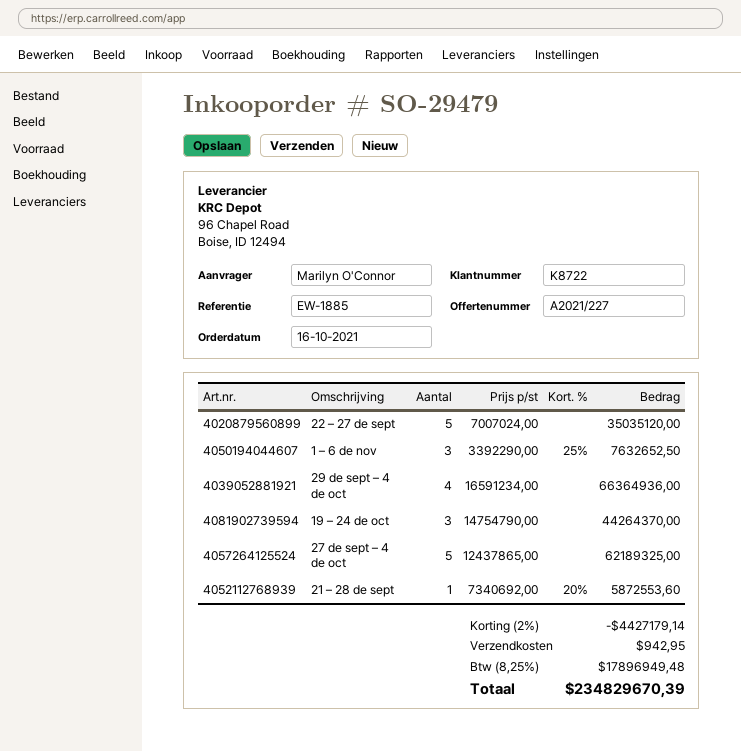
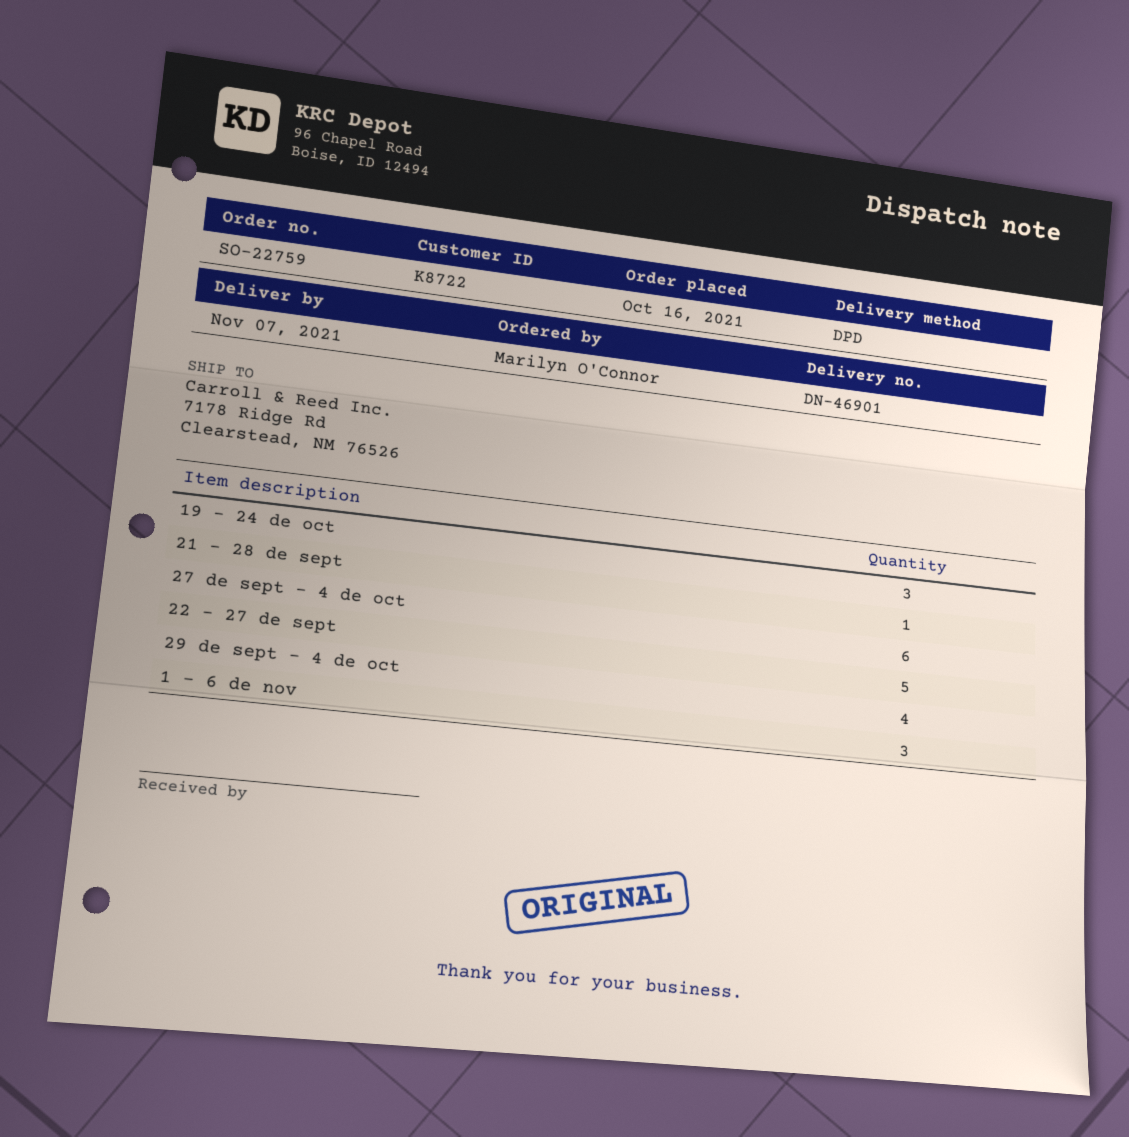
order number: SO-29479 -> SO-22759
27 de sept – 4 de oct: 5 -> 6

